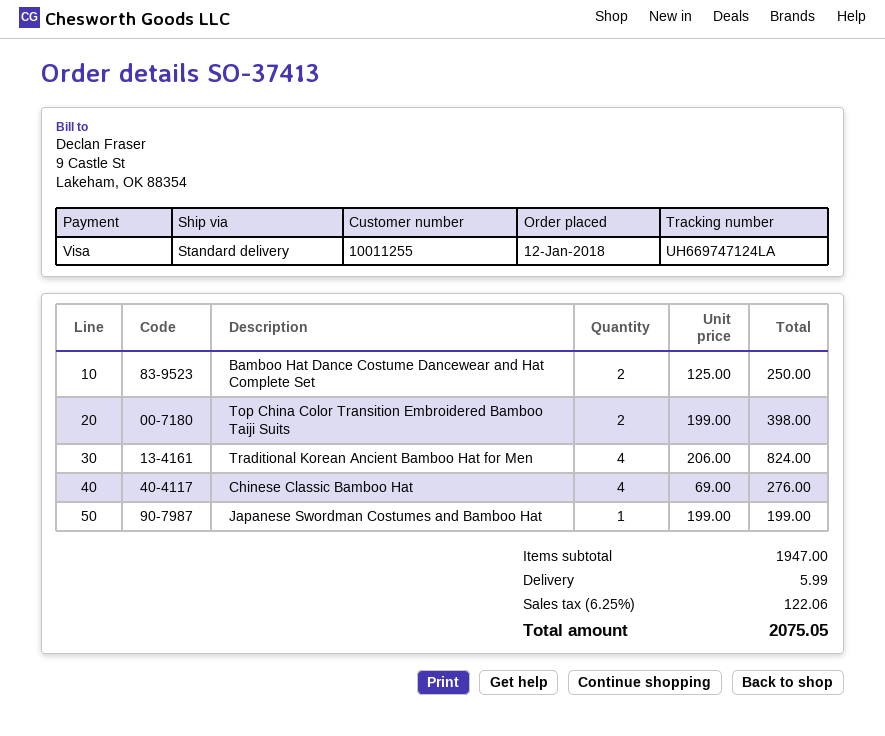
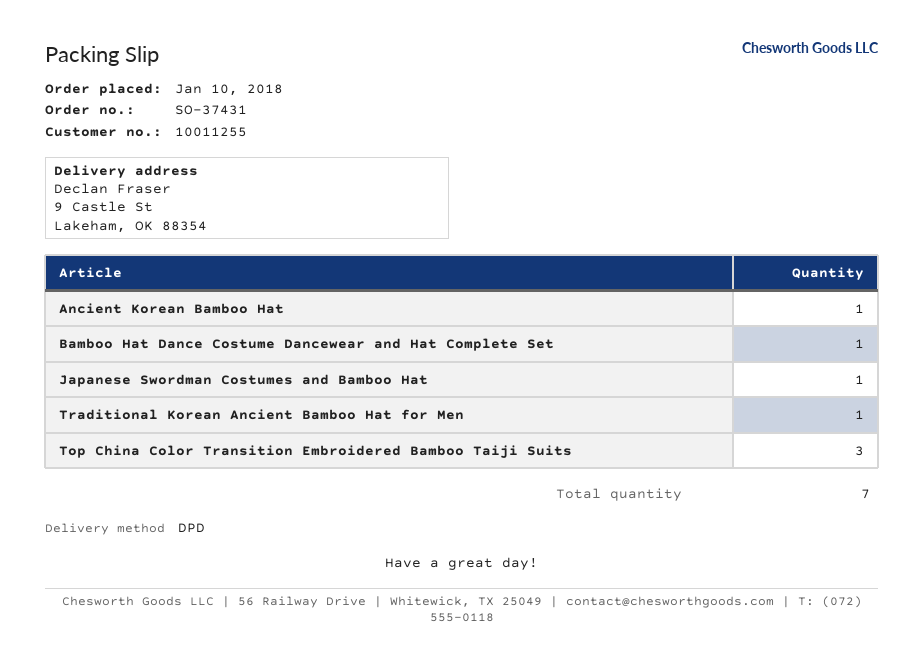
order number: SO-37413 -> SO-37431
order date: 2018-01-12 -> 2018-01-10
shipping method: standard -> DPD
Bamboo Hat Dance Costume Dancewear and Hat Complete Set: 2 -> 1
Top China Color Transition Embroidered Bamboo Taiji Suits: 2 -> 3
Traditional Korean Ancient Bamboo Hat for Men: 4 -> 1
Chinese Classic Bamboo Hat: 4 -> none
Ancient Korean Bamboo Hat: none -> 1

